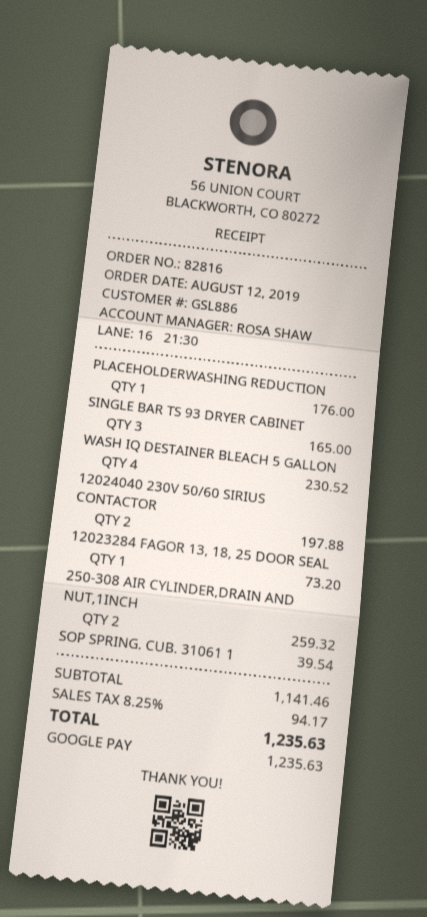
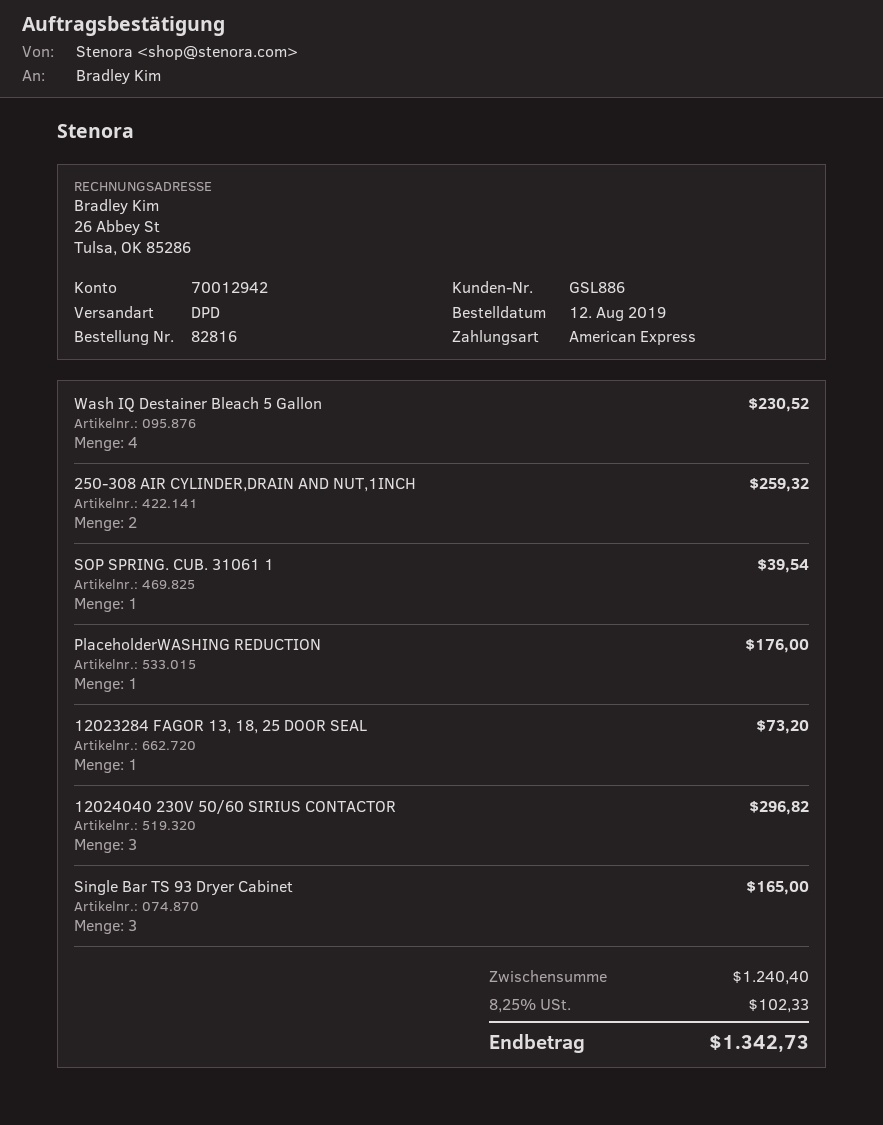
payment method: Google Pay -> American Express
12024040 230V 50/60 SIRIUS CONTACTOR: 2 for 197.88 -> 3 for 296.82
subtotal: 1141.46 -> 1240.40
tax: 8.25% = 94.17 -> 8.25% = 102.33
total: 1235.63 -> 1342.73

